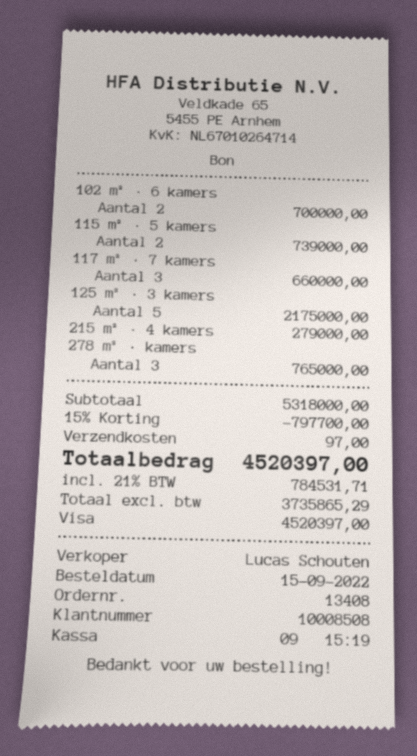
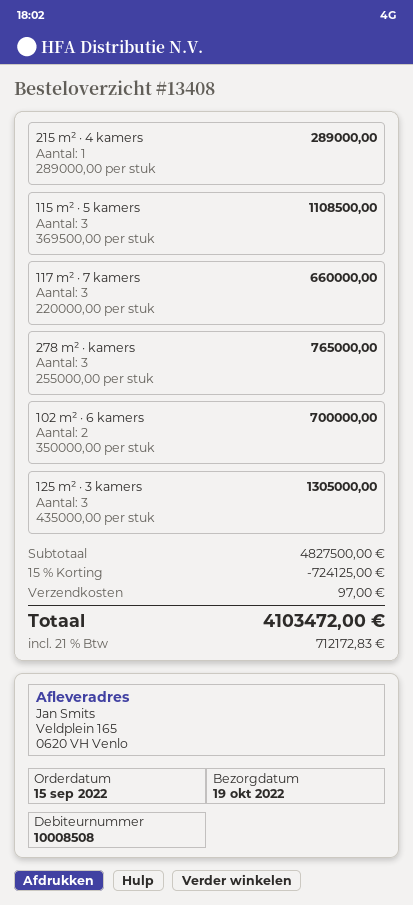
115 m² · 5 kamers: 2 for 739000.00 -> 3 for 1108500.00
125 m² · 3 kamers: 5 for 2175000.00 -> 3 for 1305000.00
215 m² · 4 kamers: 1 for 279000.00 -> 1 for 289000.00
subtotal: 5318000.00 -> 4827500.00
discount: 15% = 797700.00 -> 15% = 724125.00
tax: 21% = 784531.71 -> 21% = 712172.83
total: 4520397.00 -> 4103472.00

